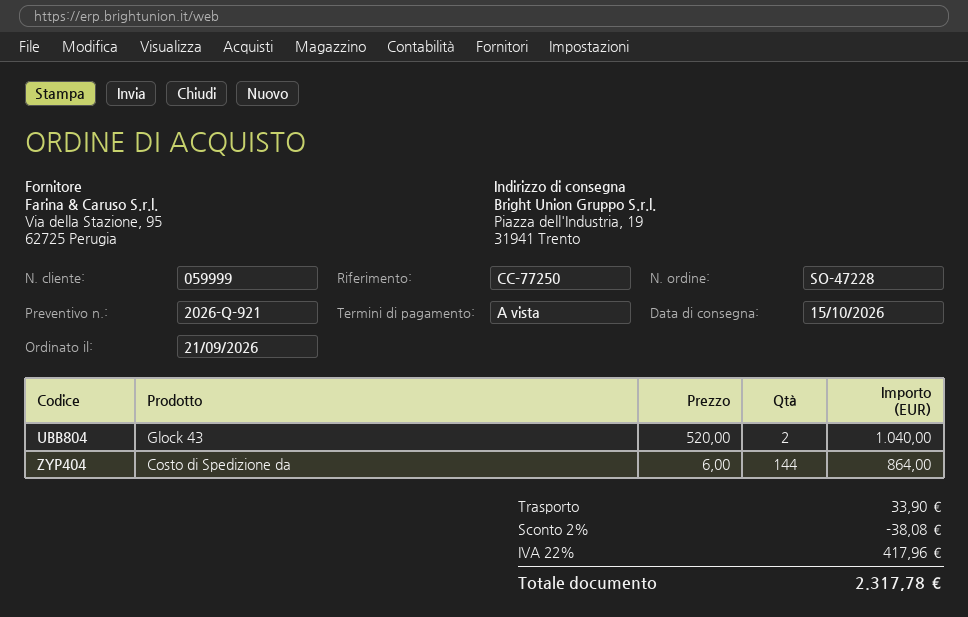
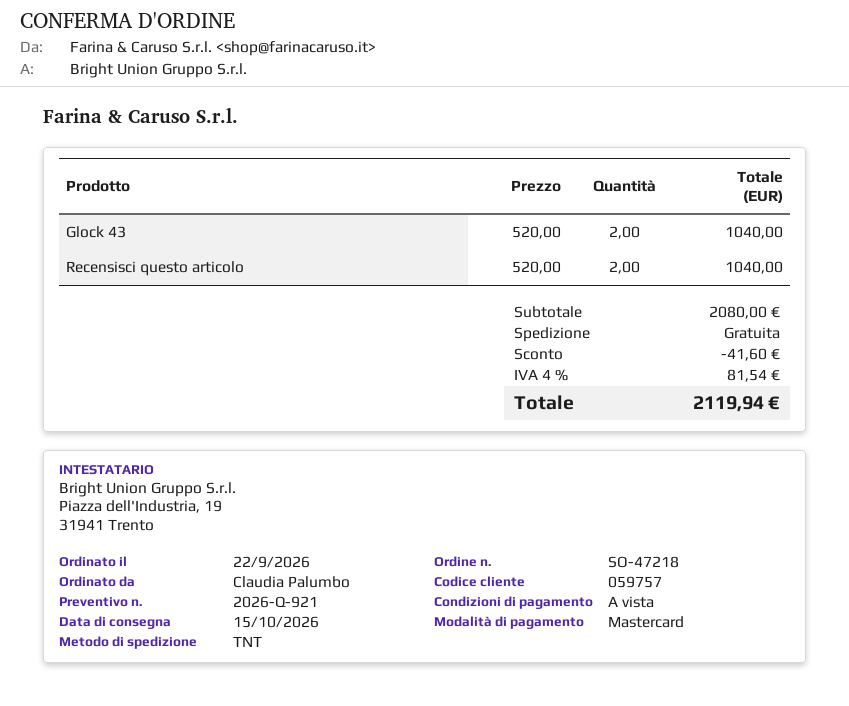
order number: SO-47228 -> SO-47218
order date: 2026-09-21 -> 2026-09-22
customer number: 059999 -> 059757
Costo di Spedizione da: 144 x 6.00 = 864.00 -> none
Recensisci questo articolo: none -> 2 x 520.00 = 1040.00
discount: 38.08 -> 41.60
shipping: 33.90 -> 0.00
tax: 22% = 417.96 -> 4% = 81.54
total: 2317.78 -> 2119.94

